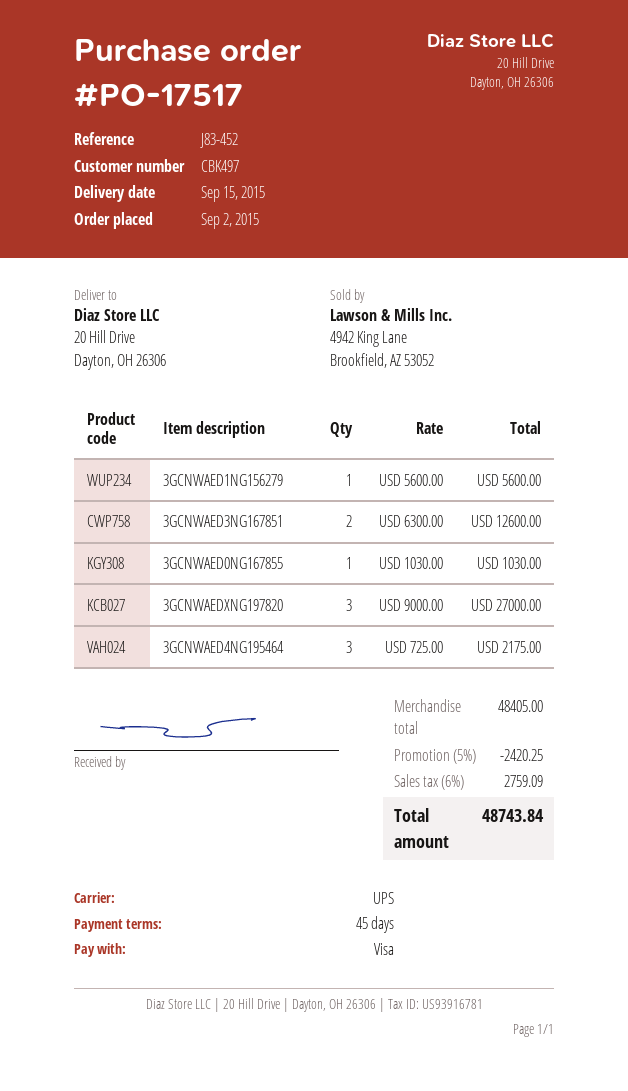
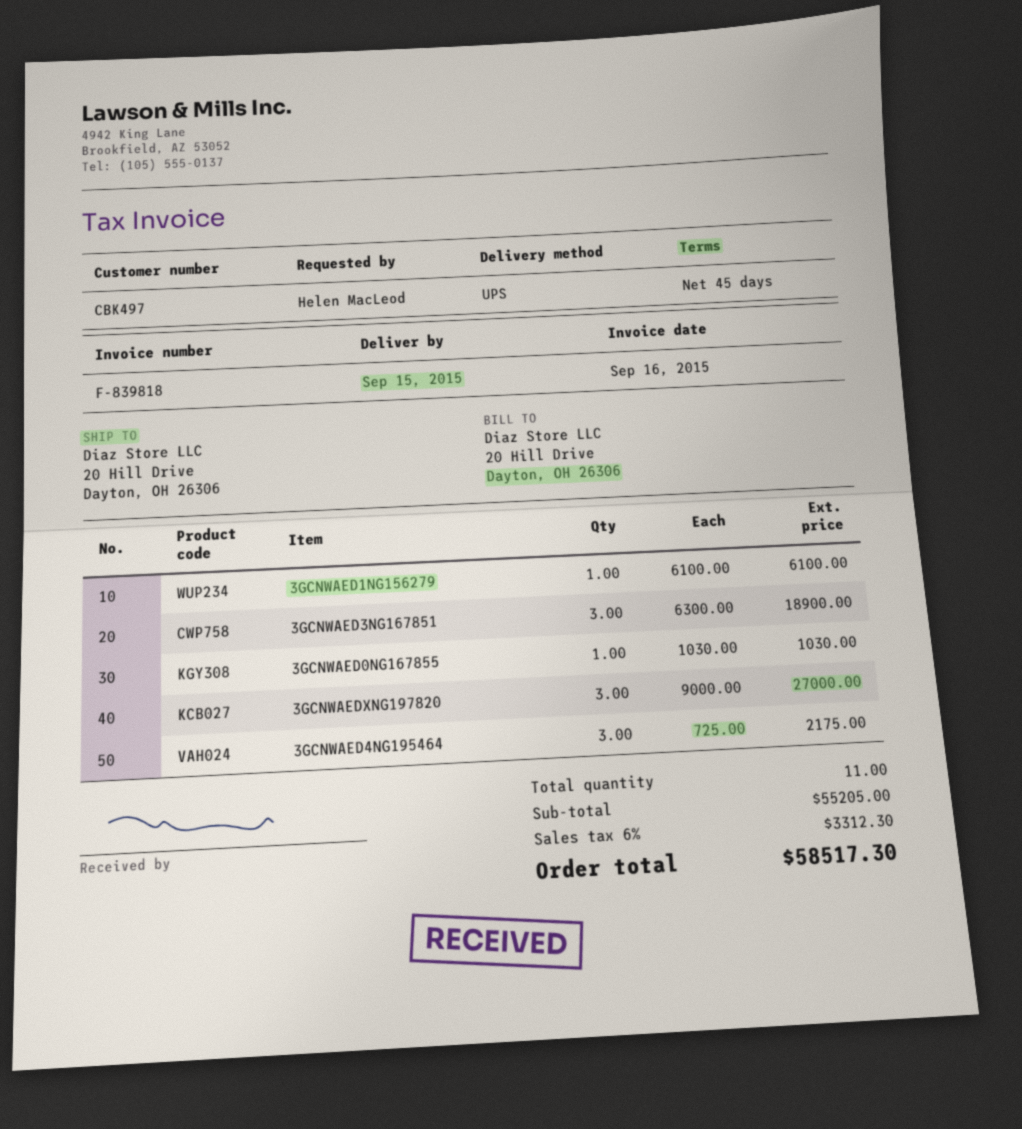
3GCNWAED1NG156279: 1 x 5600.00 = 5600.00 -> 1 x 6100.00 = 6100.00
3GCNWAED3NG167851: 2 x 6300.00 = 12600.00 -> 3 x 6300.00 = 18900.00
subtotal: 48405.00 -> 55205.00
discount: 5% = 2420.25 -> none
tax: 6% = 2759.09 -> 6% = 3312.30
total: 48743.84 -> 58517.30

